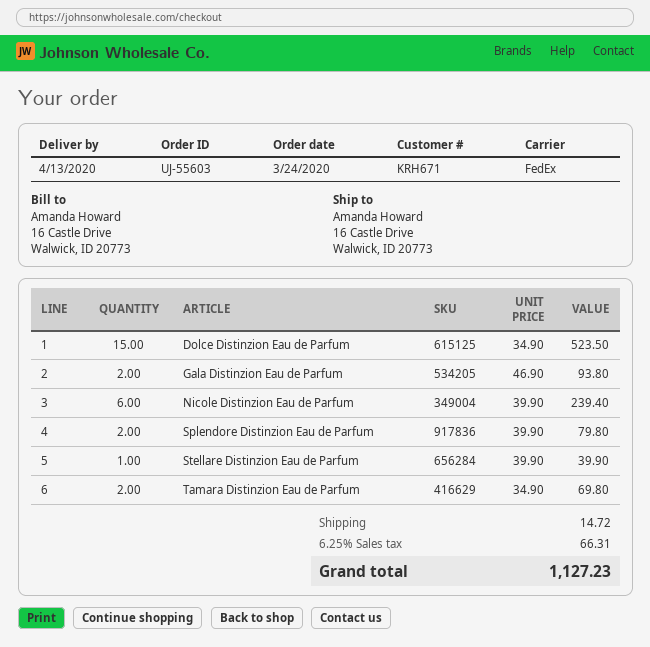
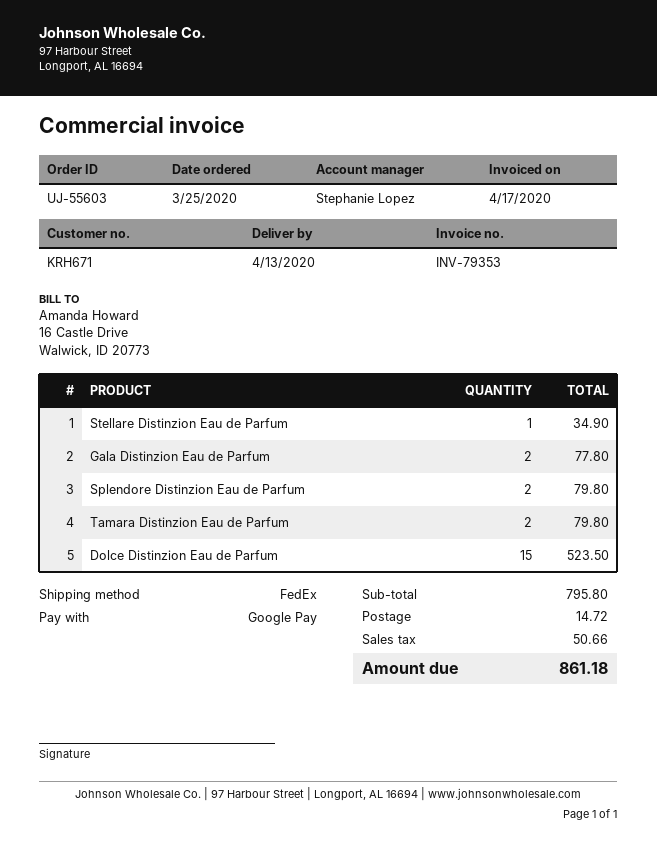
order date: 2020-03-24 -> 2020-03-25
Gala Distinzion Eau de Parfum: 2 for 93.80 -> 2 for 77.80
Nicole Distinzion Eau de Parfum: 6 for 239.40 -> none
Stellare Distinzion Eau de Parfum: 1 for 39.90 -> 1 for 34.90
Tamara Distinzion Eau de Parfum: 2 for 69.80 -> 2 for 79.80
tax: 66.31 -> 50.66
total: 1127.23 -> 861.18

